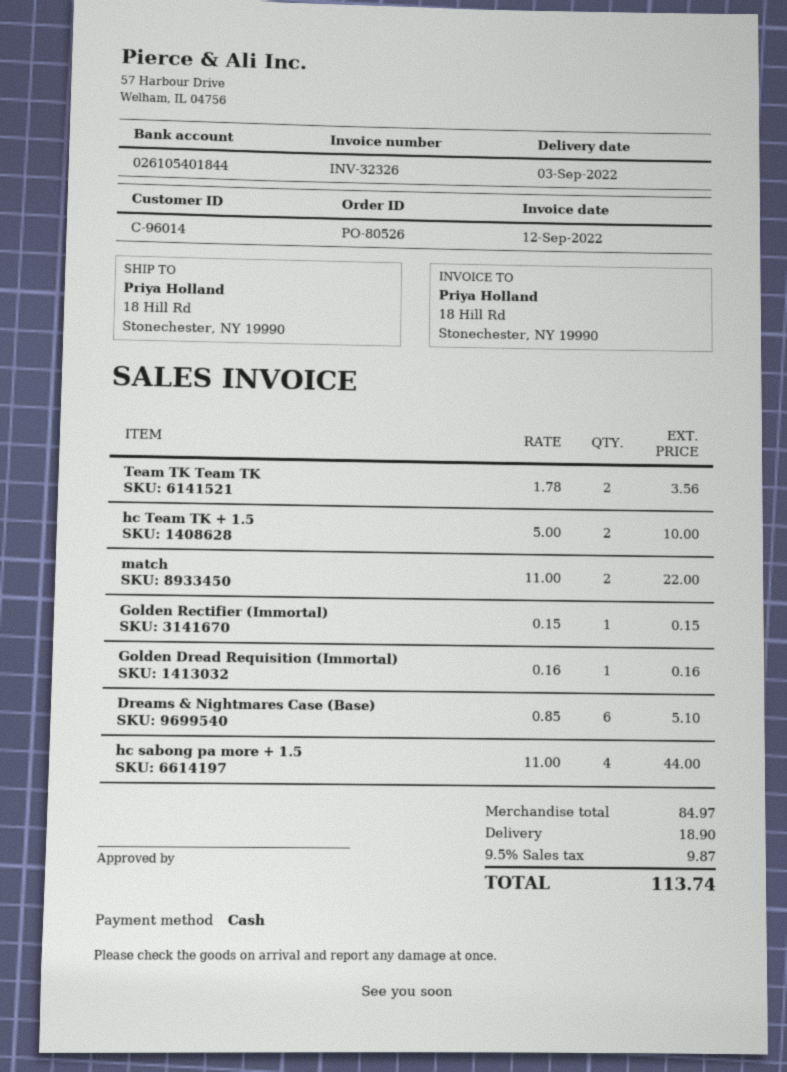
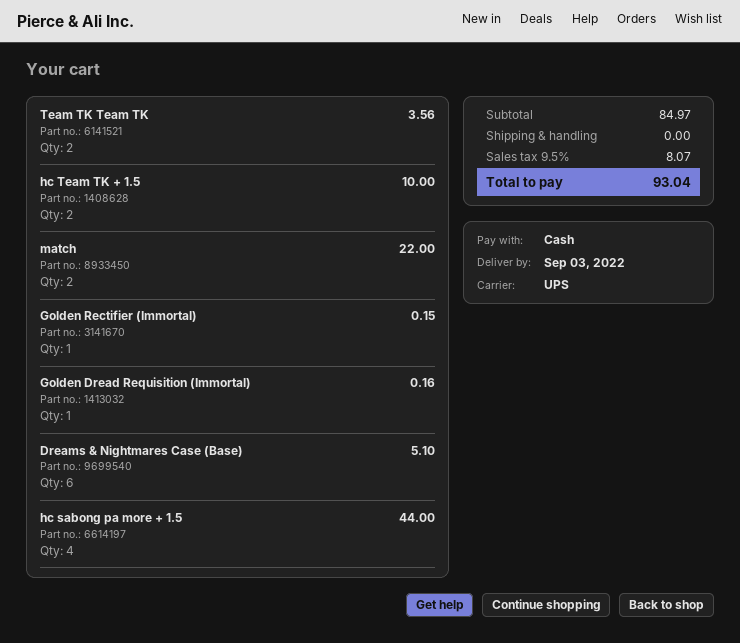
shipping: 18.90 -> 0.00
tax: 9.5% = 9.87 -> 9.5% = 8.07
total: 113.74 -> 93.04

